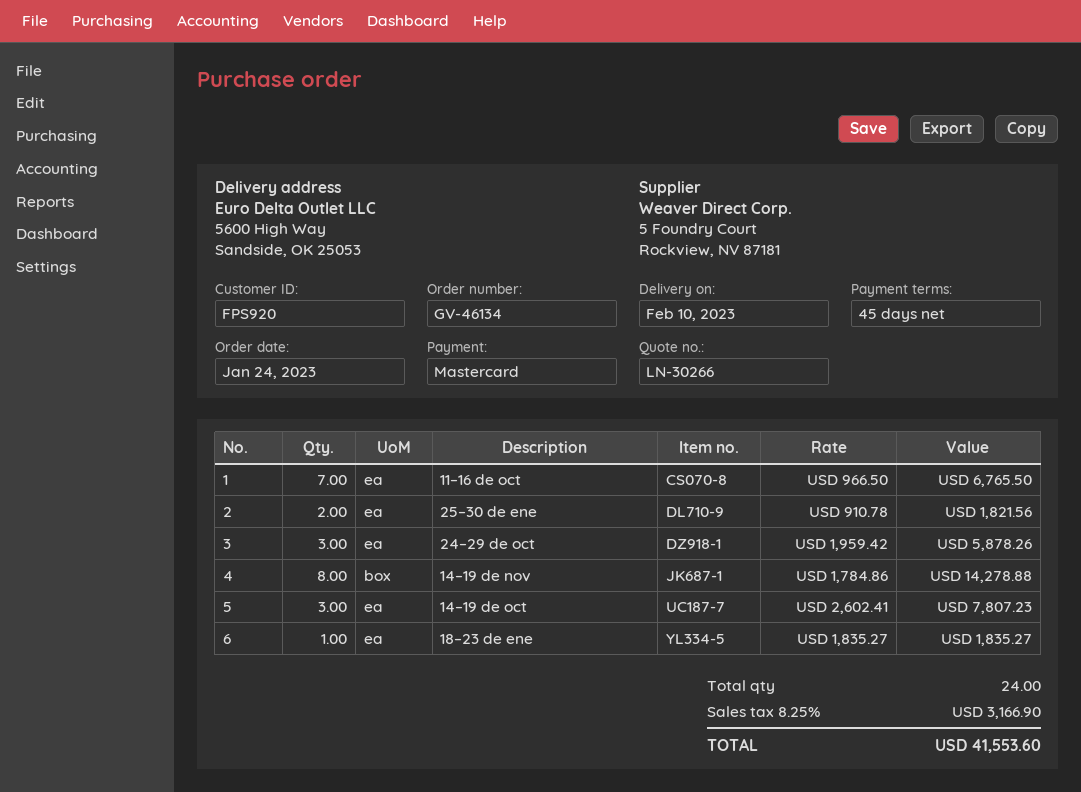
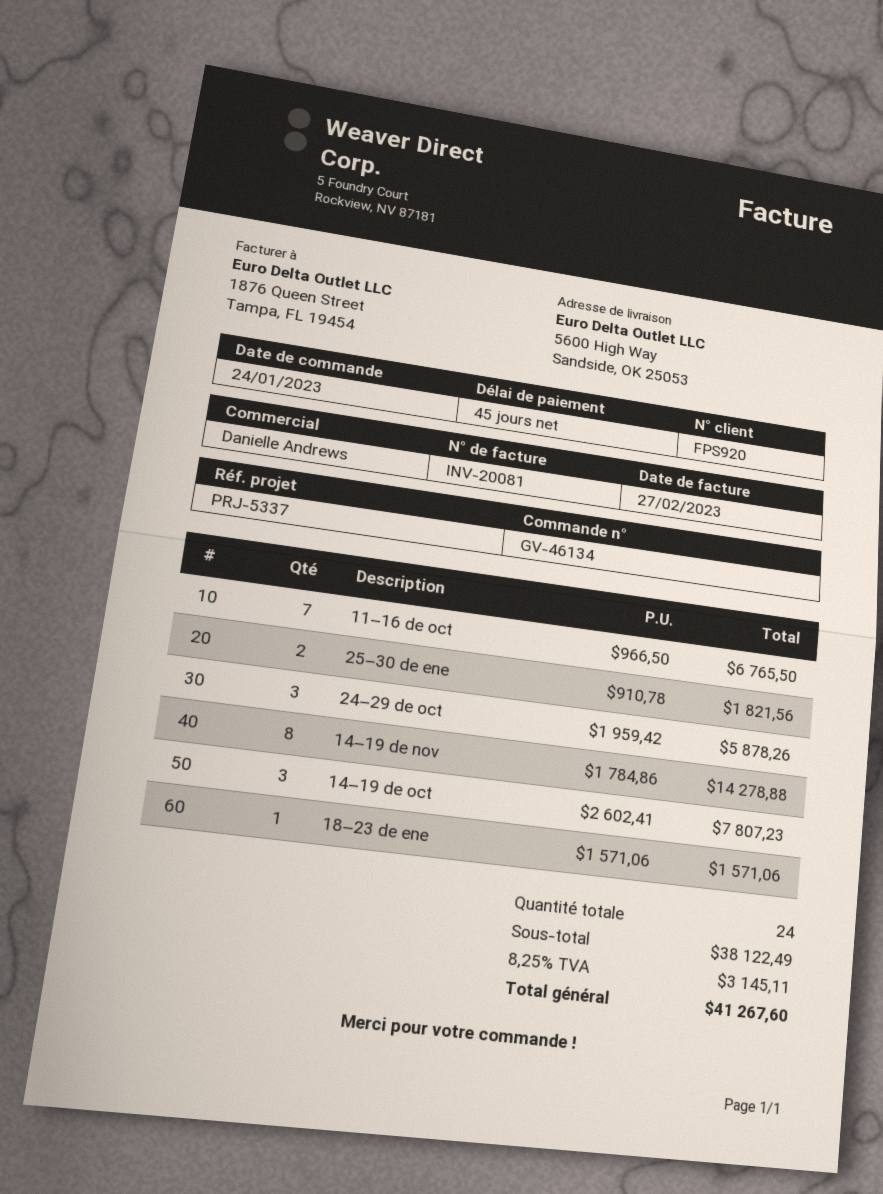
18–23 de ene: 1 x 1835.27 = 1835.27 -> 1 x 1571.06 = 1571.06
tax: 8.25% = 3166.90 -> 8.25% = 3145.11
total: 41553.60 -> 41267.60

